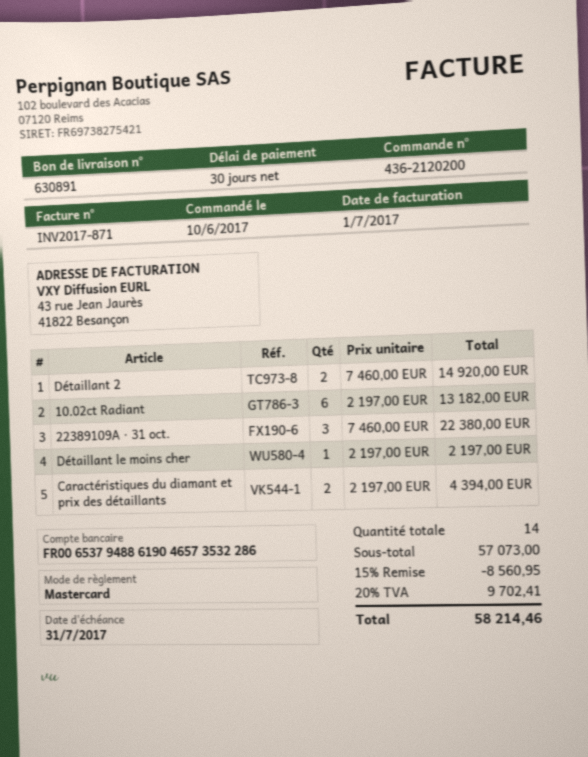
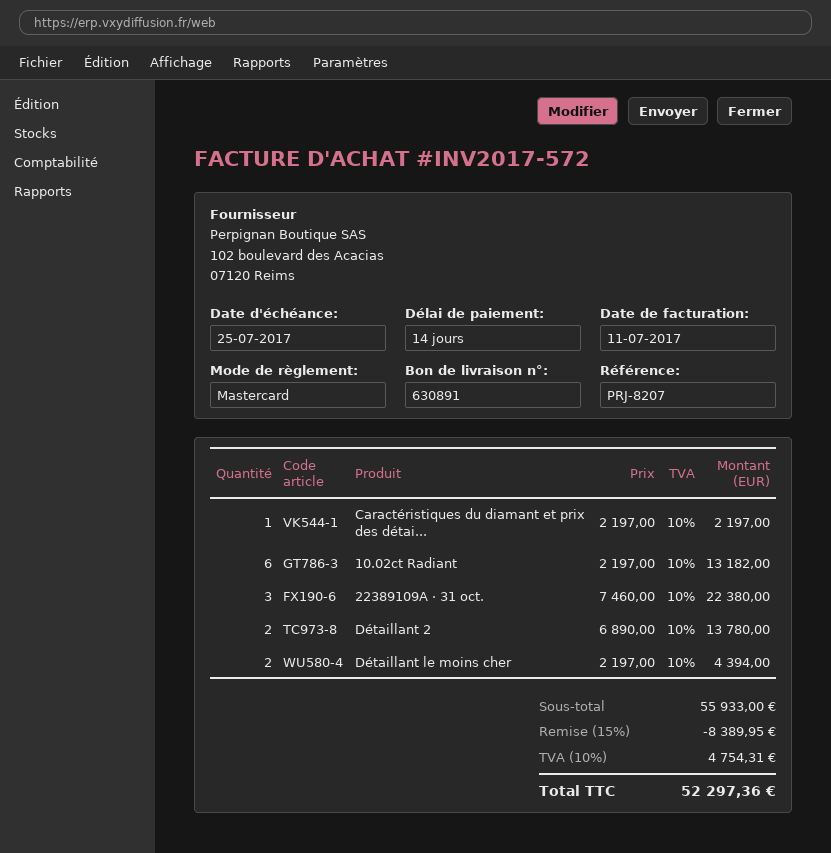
invoice number: INV2017-871 -> INV2017-572
invoice date: 2017-07-01 -> 2017-07-11
payment terms: 30 days -> 14 days
due date: 2017-07-31 -> 2017-07-25
Détaillant 2: 2 x 7460.00 = 14920.00 -> 2 x 6890.00 = 13780.00
Détaillant le moins cher: 1 x 2197.00 = 2197.00 -> 2 x 2197.00 = 4394.00
Caractéristiques du diamant et prix des détaillants: 2 x 2197.00 = 4394.00 -> 1 x 2197.00 = 2197.00
subtotal: 57073.00 -> 55933.00
discount: 15% = 8560.95 -> 15% = 8389.95
tax: 20% = 9702.41 -> 10% = 4754.31
total: 58214.46 -> 52297.36

